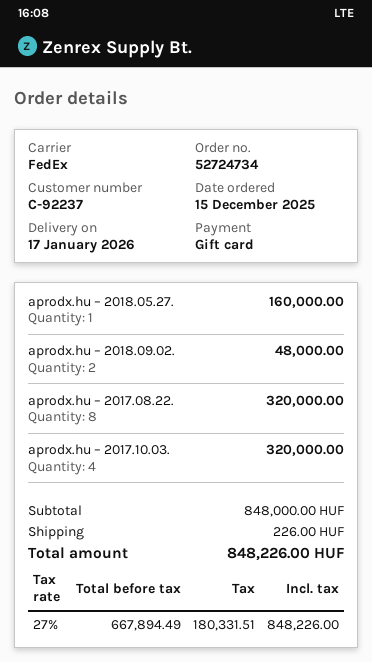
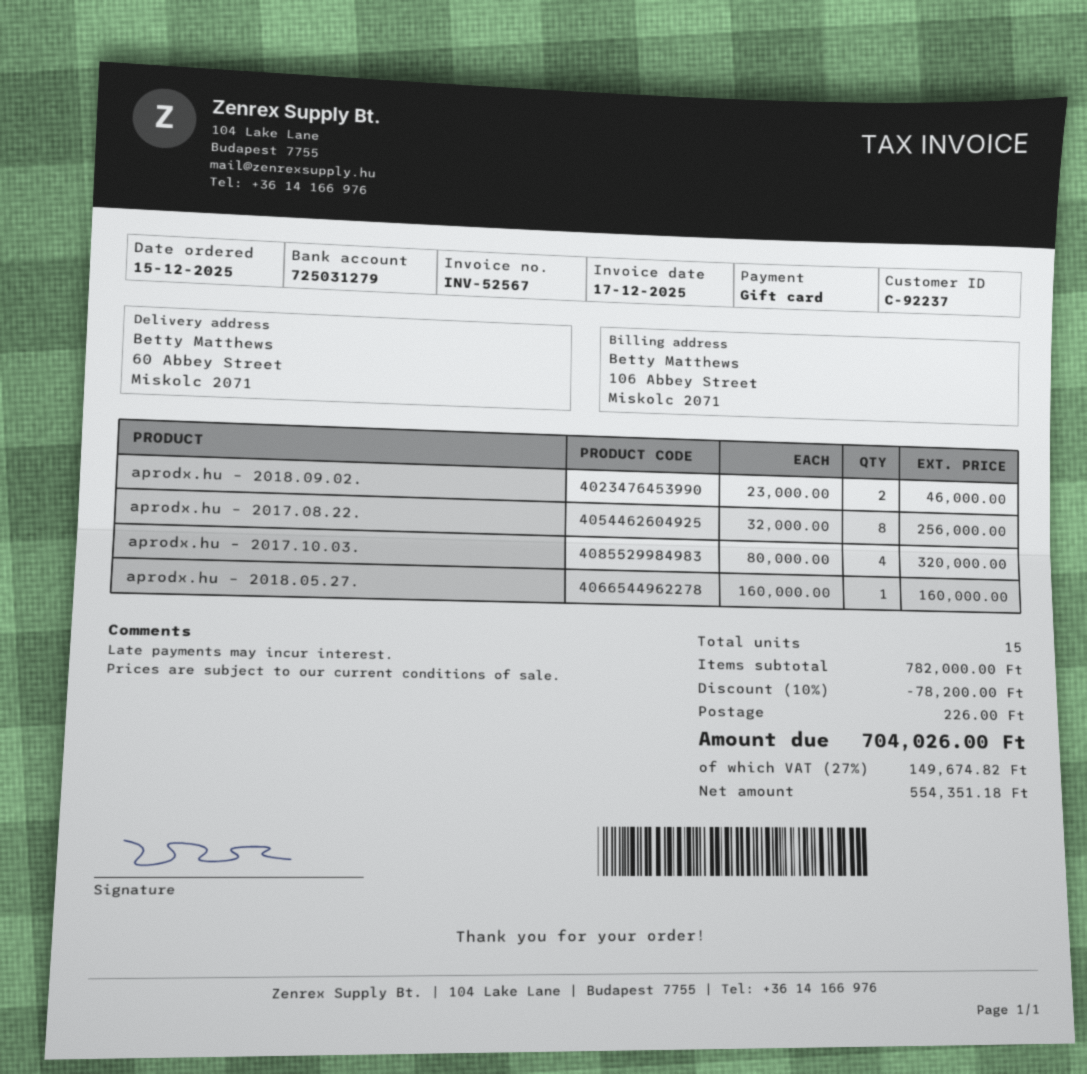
aprodx.hu – 2018.09.02.: 2 for 48000.00 -> 2 for 46000.00
aprodx.hu – 2017.08.22.: 8 for 320000.00 -> 8 for 256000.00
subtotal: 848000.00 -> 782000.00
discount: none -> 10% = 78200.00
net: 667894.49 -> 554351.18
tax: 27% = 180331.51 -> 27% = 149674.82
total: 848226.00 -> 704026.00

